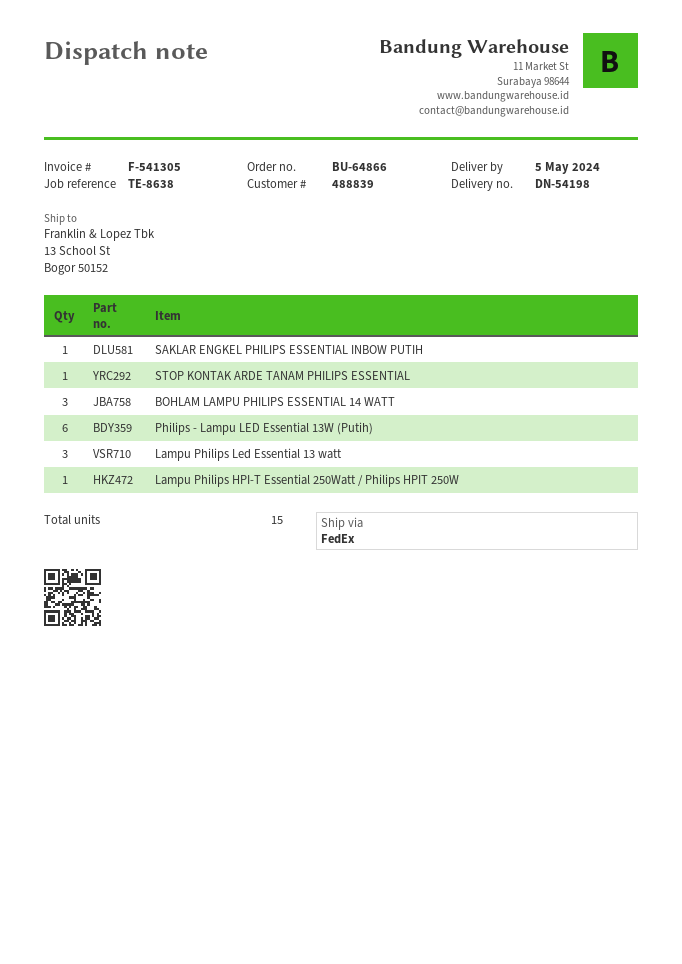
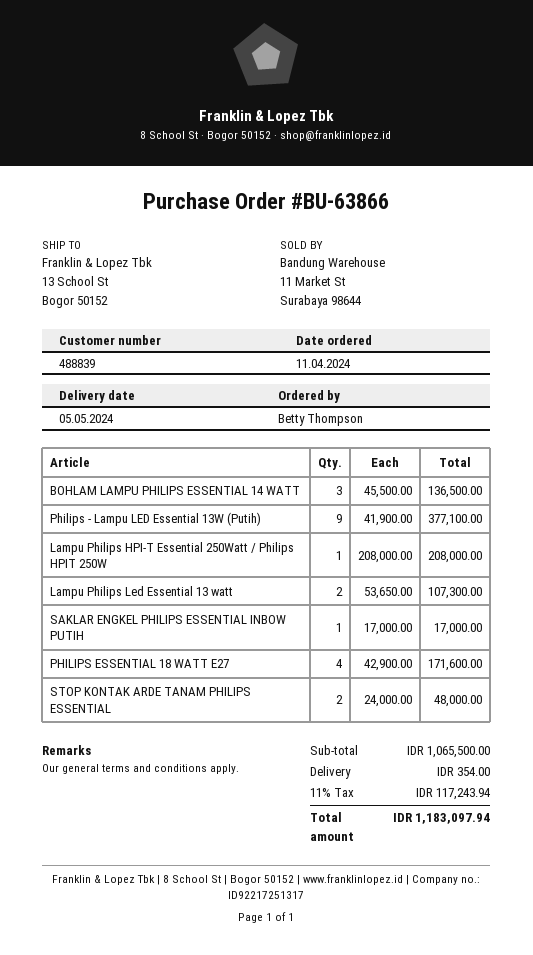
order number: BU-64866 -> BU-63866
STOP KONTAK ARDE TANAM PHILIPS ESSENTIAL: 1 -> 2
Philips - Lampu LED Essential 13W (Putih): 6 -> 9
Lampu Philips Led Essential 13 watt: 3 -> 2
PHILIPS ESSENTIAL 18 WATT E27: none -> 4

